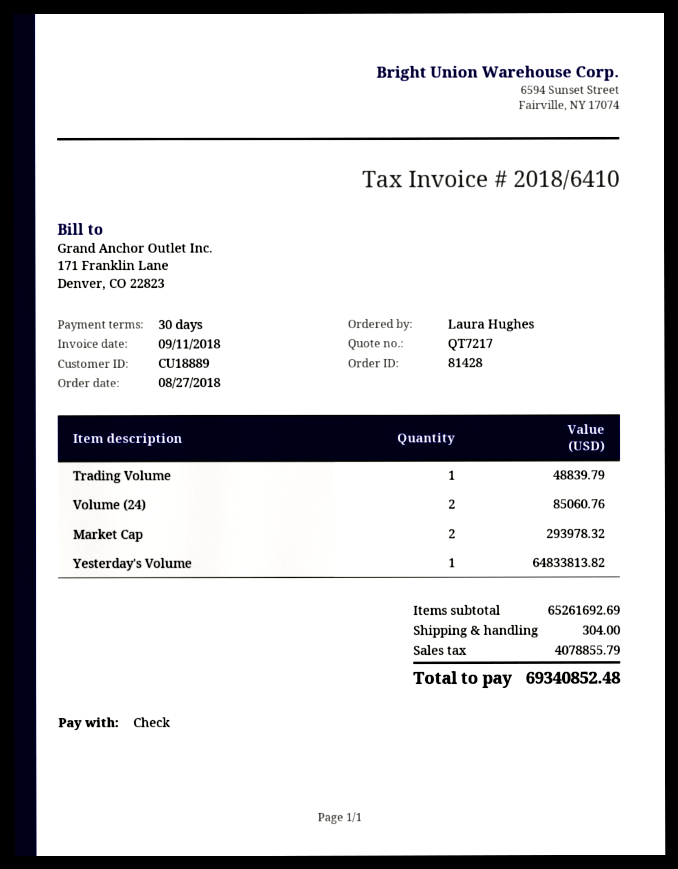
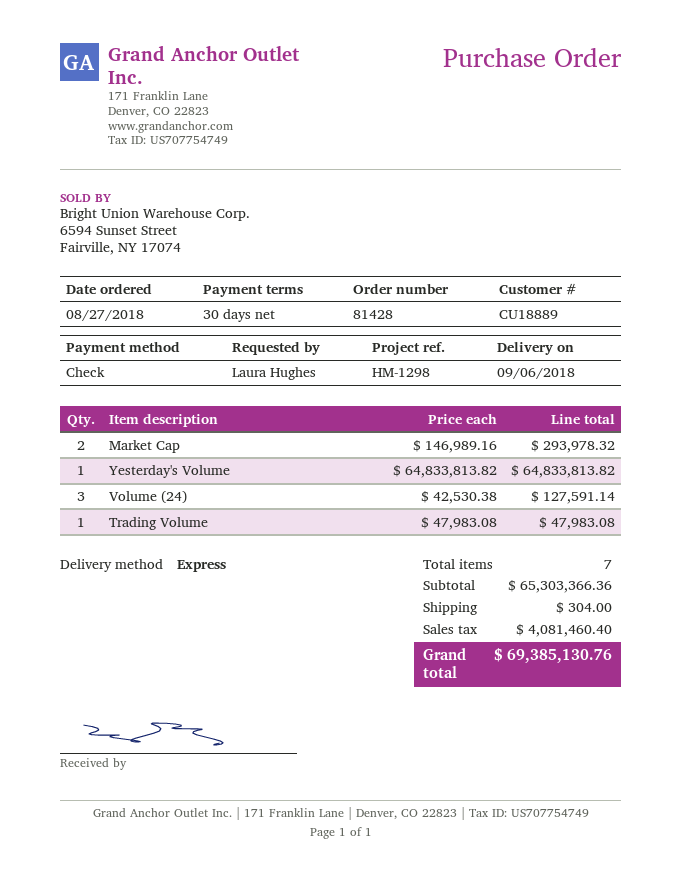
Trading Volume: 1 for 48839.79 -> 1 for 47983.08
Volume (24): 2 for 85060.76 -> 3 for 127591.14
subtotal: 65261692.69 -> 65303366.36
tax: 4078855.79 -> 4081460.40
total: 69340852.48 -> 69385130.76

